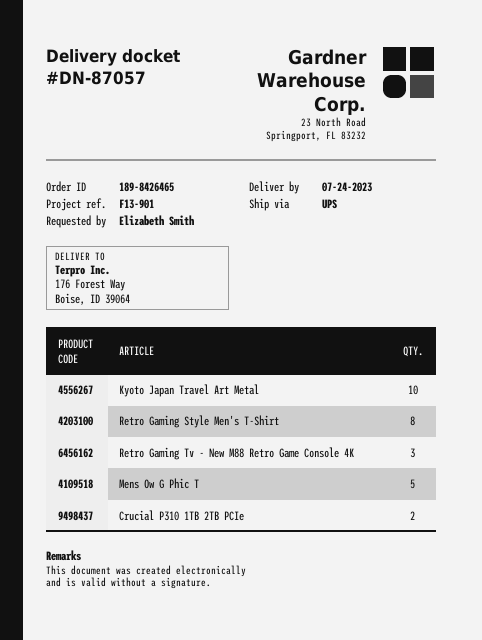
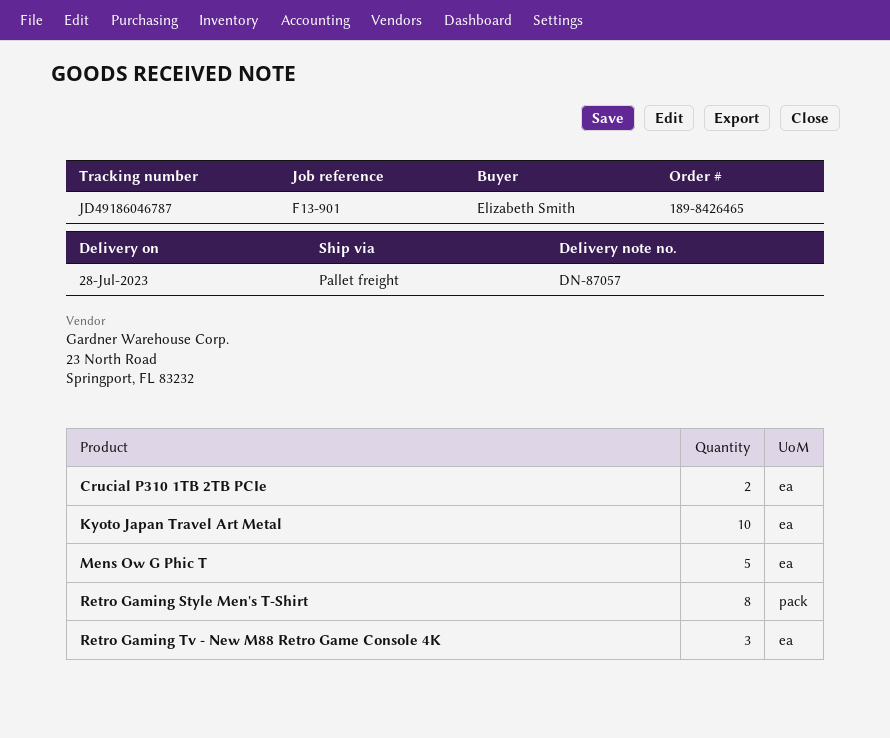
delivery date: 2023-07-24 -> 2023-07-28
shipping method: UPS -> pallet freight

